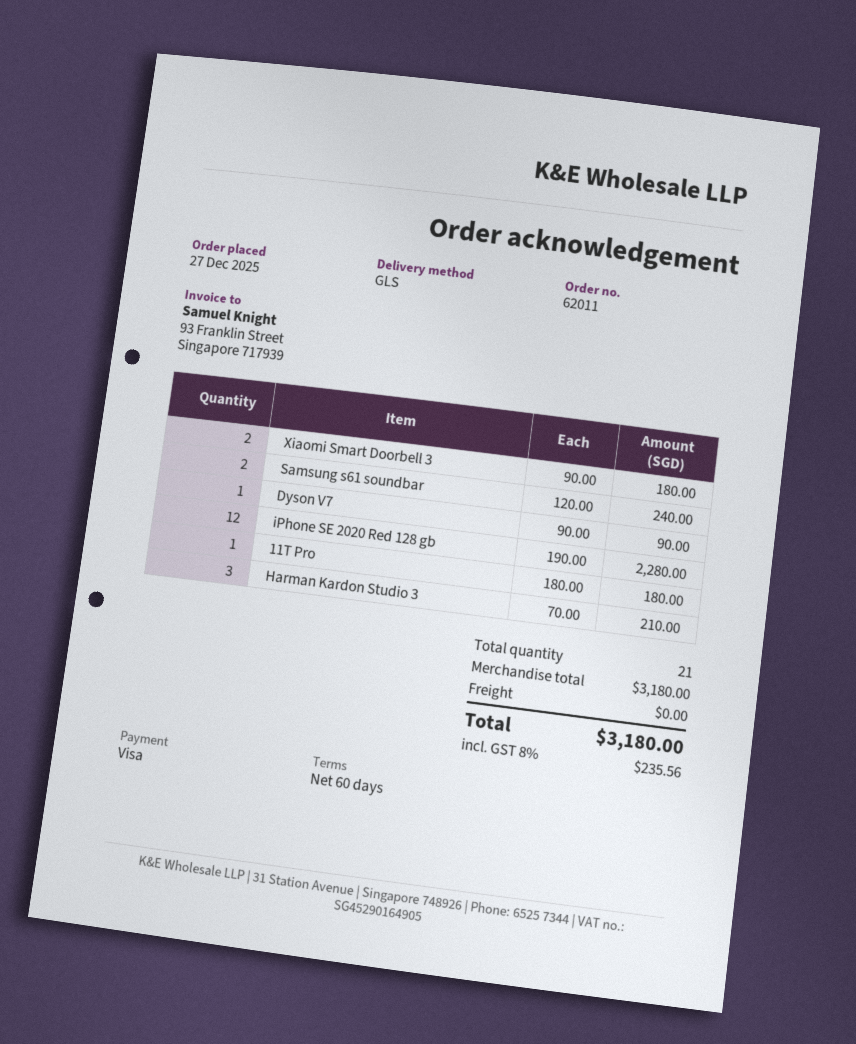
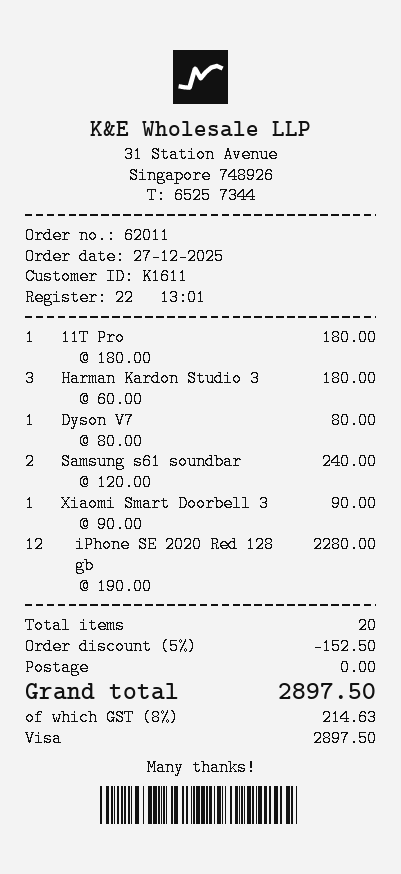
Xiaomi Smart Doorbell 3: 2 x 90.00 = 180.00 -> 1 x 90.00 = 90.00
Dyson V7: 1 x 90.00 = 90.00 -> 1 x 80.00 = 80.00
Harman Kardon Studio 3: 3 x 70.00 = 210.00 -> 3 x 60.00 = 180.00
total quantity: 21 -> 20
discount: none -> 5% = 152.50
tax: 8% = 235.56 -> 8% = 214.63
total: 3180.00 -> 2897.50

